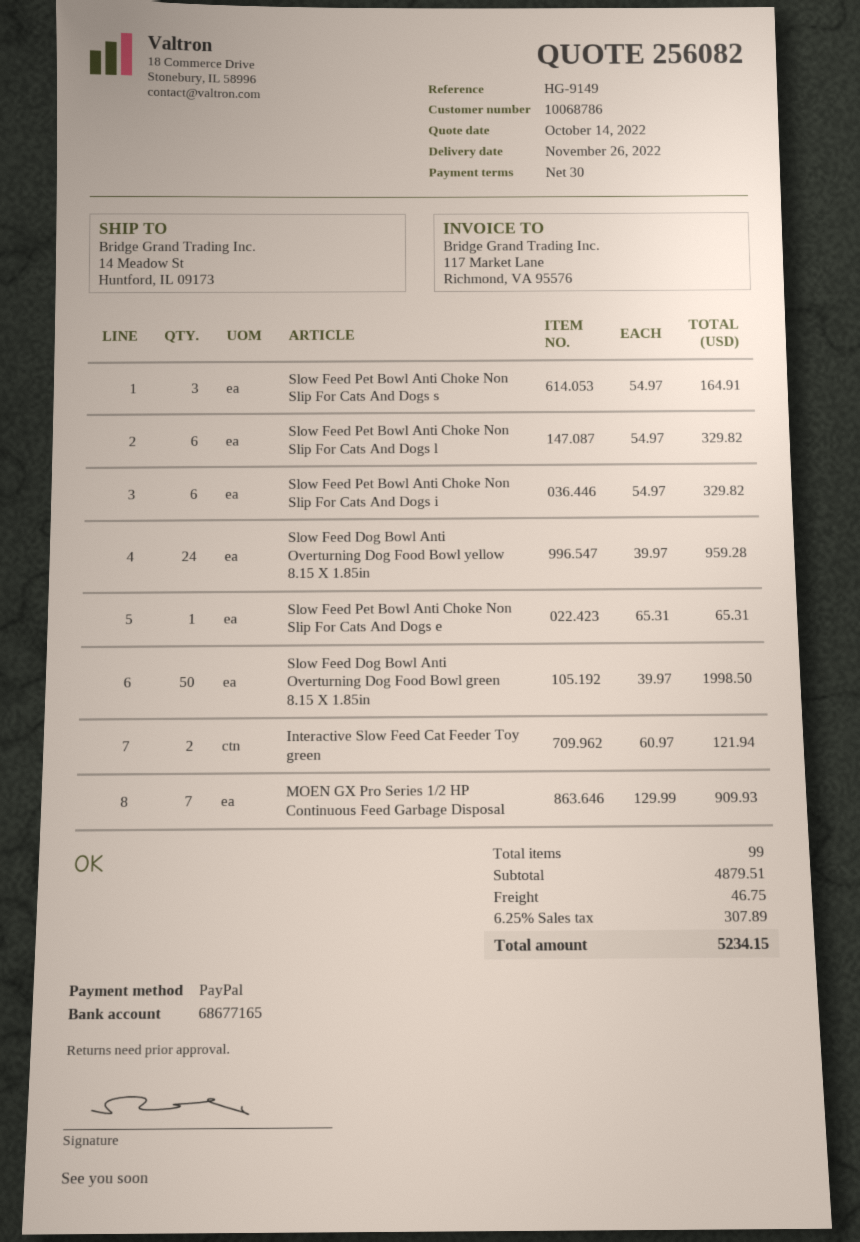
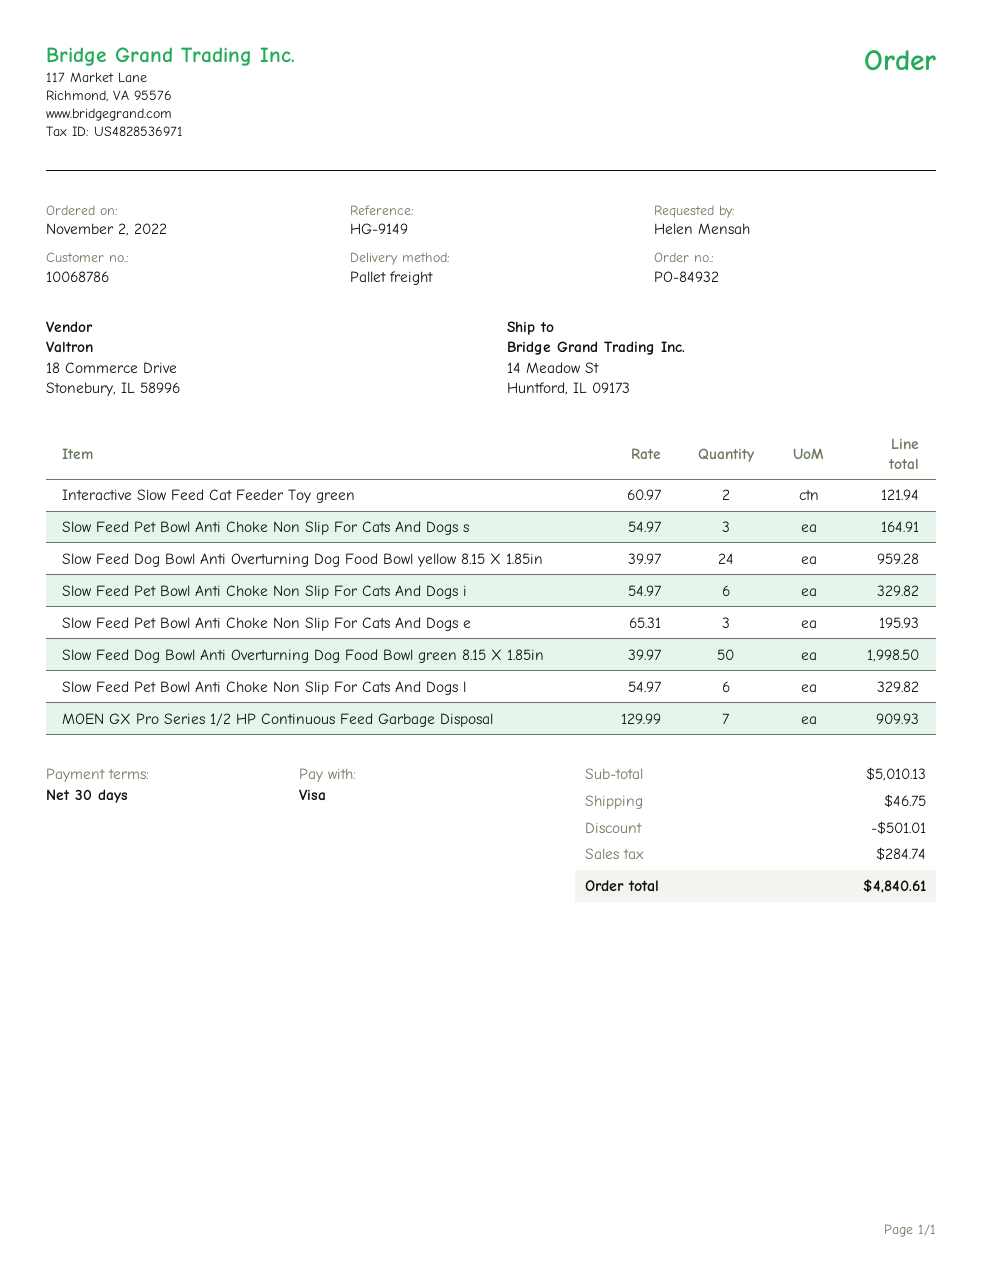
payment method: PayPal -> Visa
Slow Feed Pet Bowl Anti Choke Non Slip For Cats And Dogs e: 1 x 65.31 = 65.31 -> 3 x 65.31 = 195.93
subtotal: 4879.51 -> 5010.13
discount: none -> 501.01
tax: 307.89 -> 284.74
total: 5234.15 -> 4840.61

